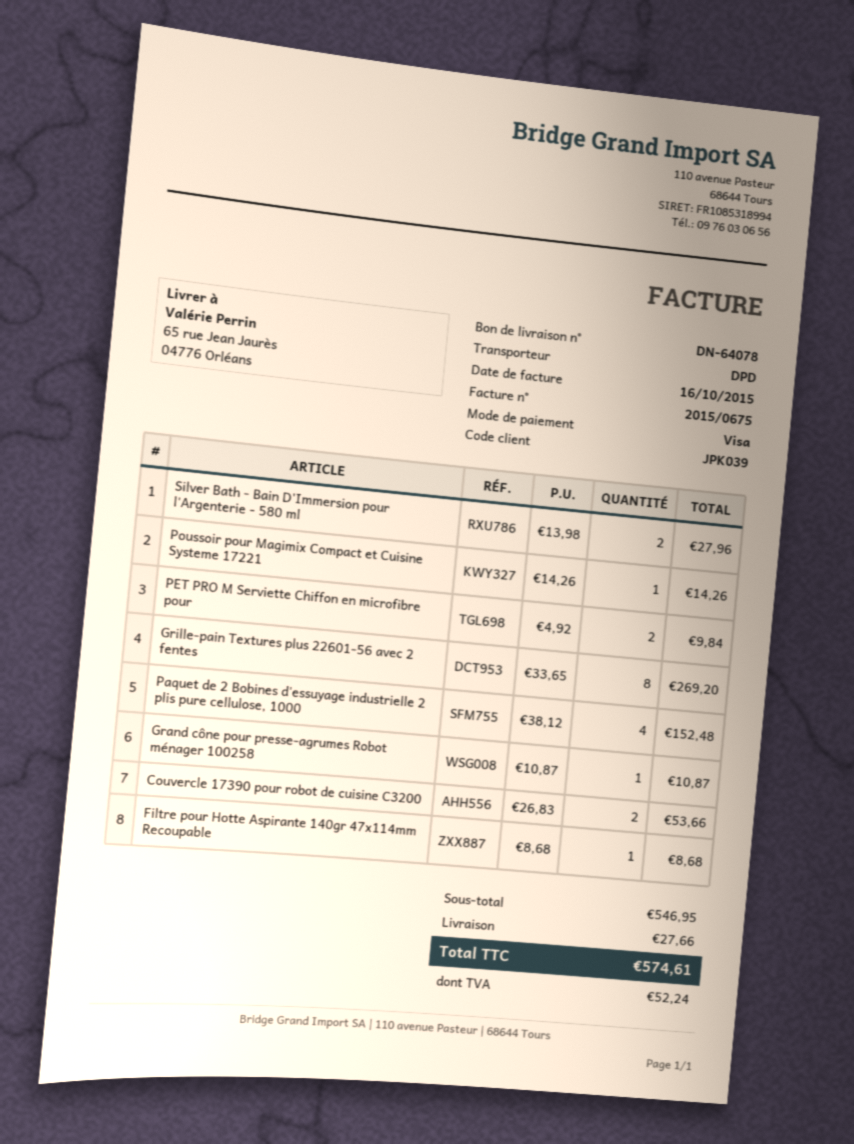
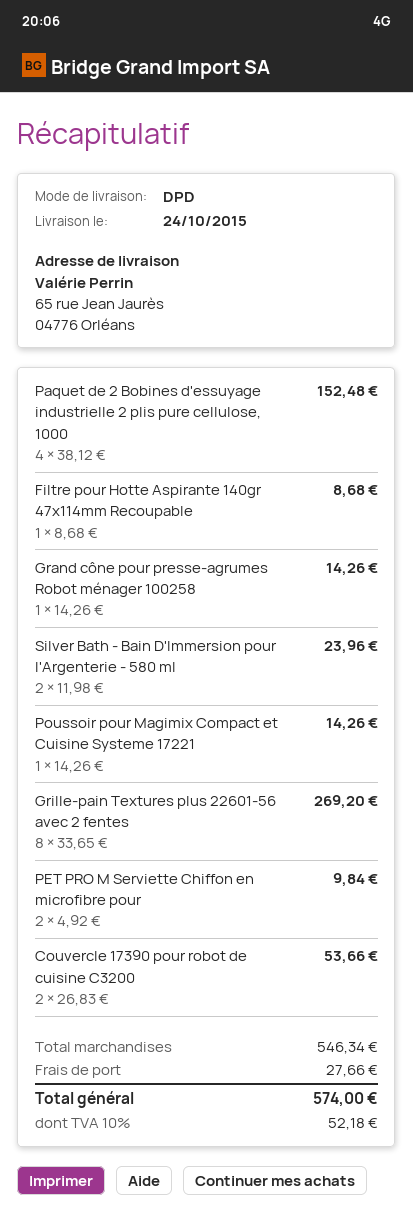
Silver Bath - Bain D'Immersion pour l'Argenterie - 580 ml: 2 x 13.98 = 27.96 -> 2 x 11.98 = 23.96
Grand cône pour presse-agrumes Robot ménager 100258: 1 x 10.87 = 10.87 -> 1 x 14.26 = 14.26
subtotal: 546.95 -> 546.34
tax: 52.24 -> 52.18
total: 574.61 -> 574.00

